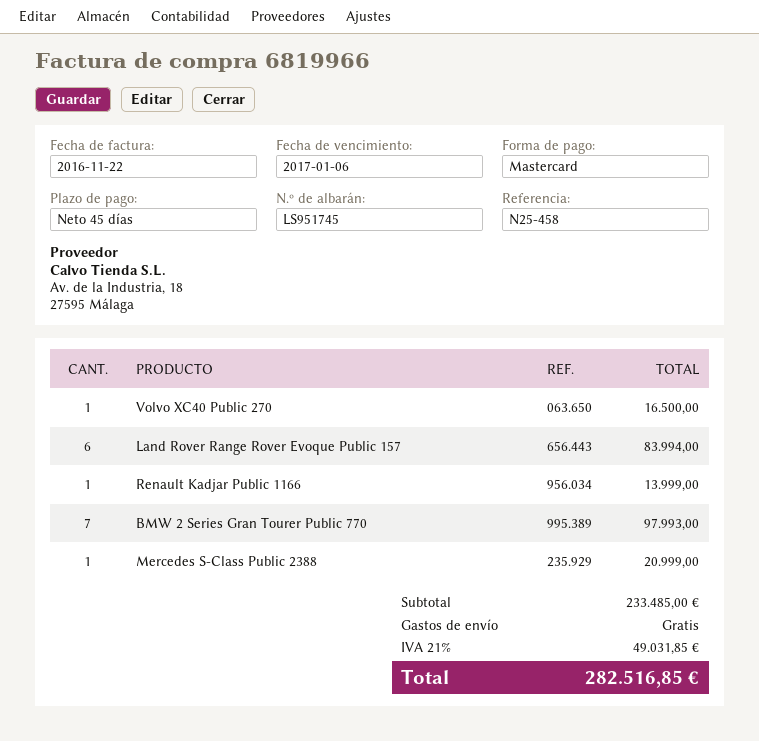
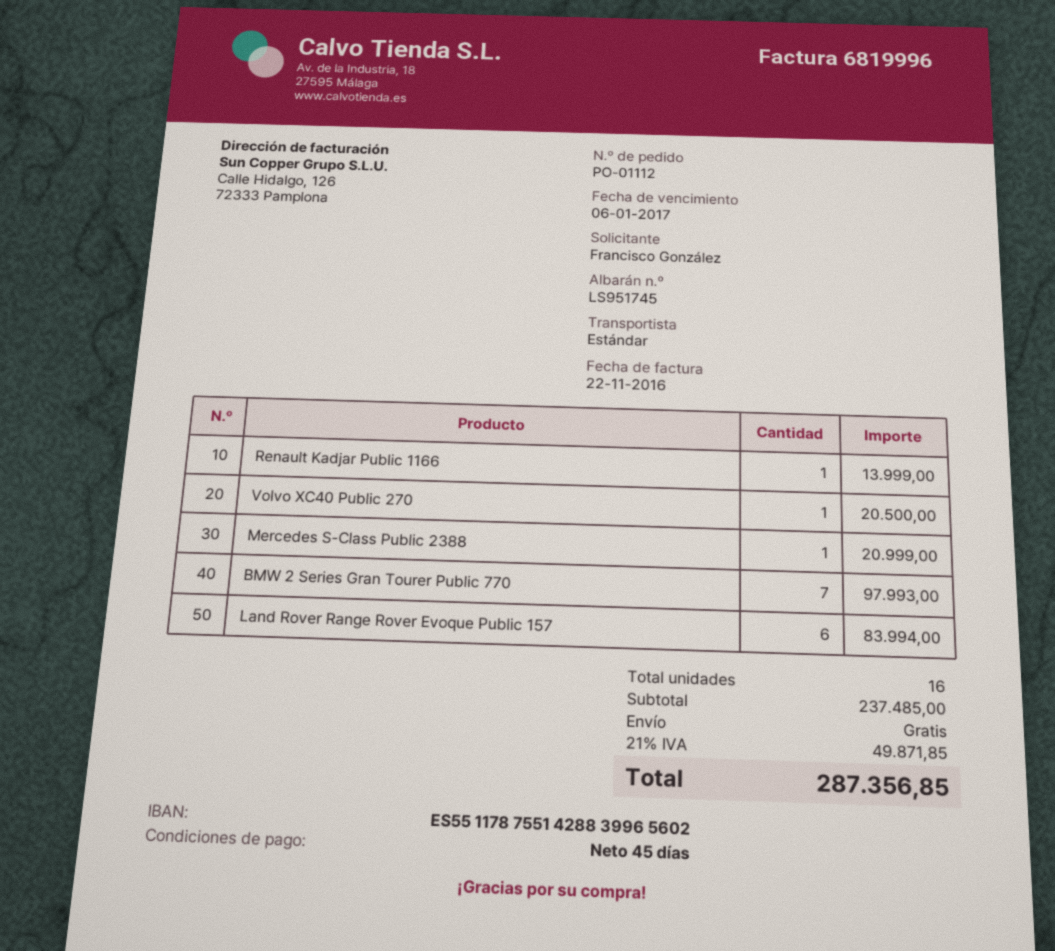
invoice number: 6819966 -> 6819996
Volvo XC40 Public 270: 1 for 16500.00 -> 1 for 20500.00
subtotal: 233485.00 -> 237485.00
tax: 21% = 49031.85 -> 21% = 49871.85
total: 282516.85 -> 287356.85

